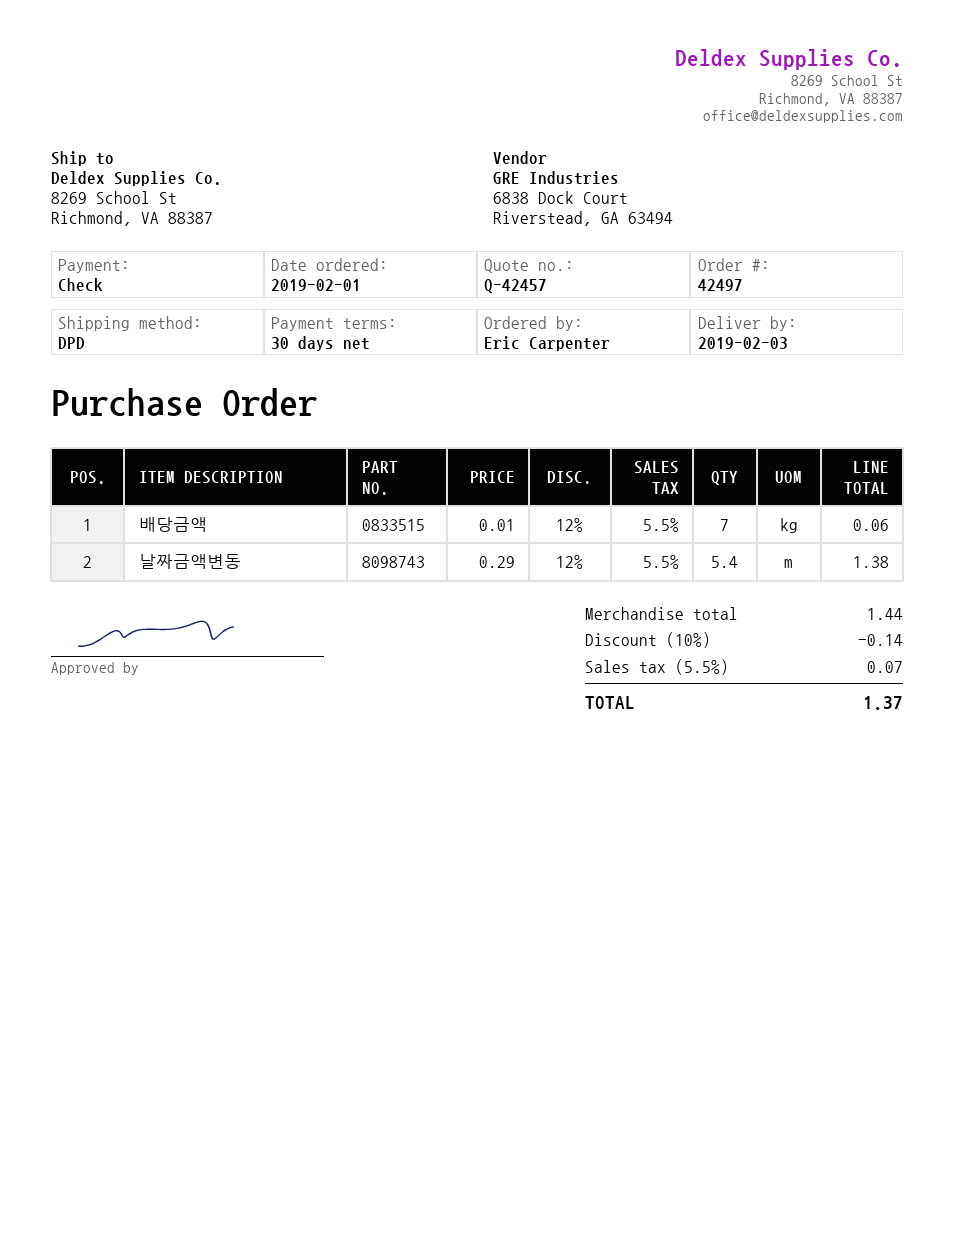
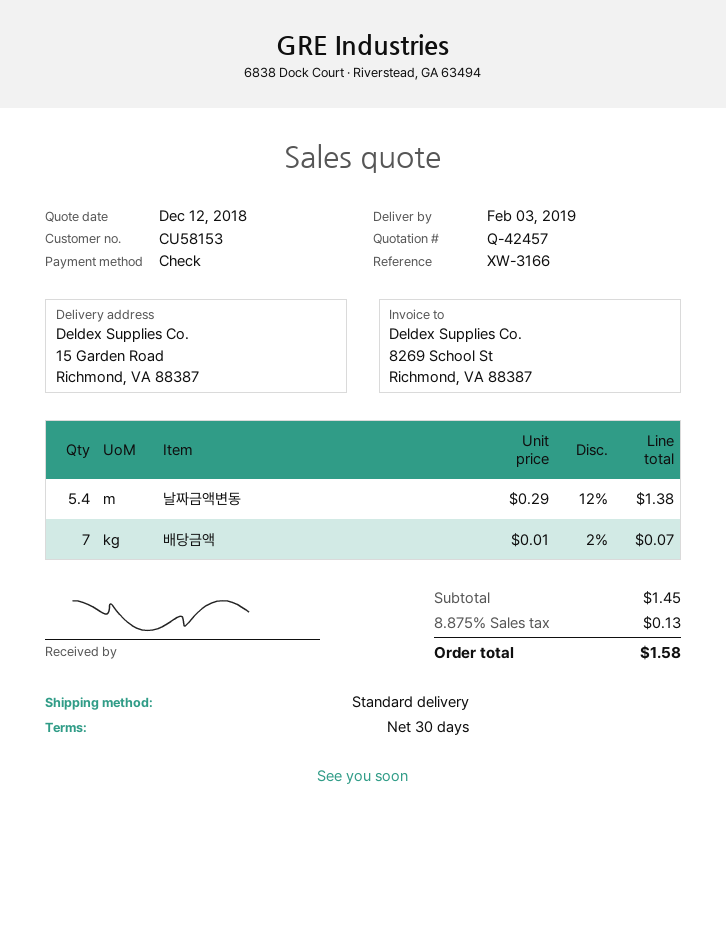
shipping method: DPD -> standard
ship to: 8269 School St, Richmond, VA 88387 -> 15 Garden Road, Richmond, VA 88387
배당금액: 7 x 0.01 - 12% = 0.06 -> 7 x 0.01 - 2% = 0.07
subtotal: 1.44 -> 1.45
discount: 10% = 0.14 -> none
tax: 5.5% = 0.07 -> 8.875% = 0.13
total: 1.37 -> 1.58

